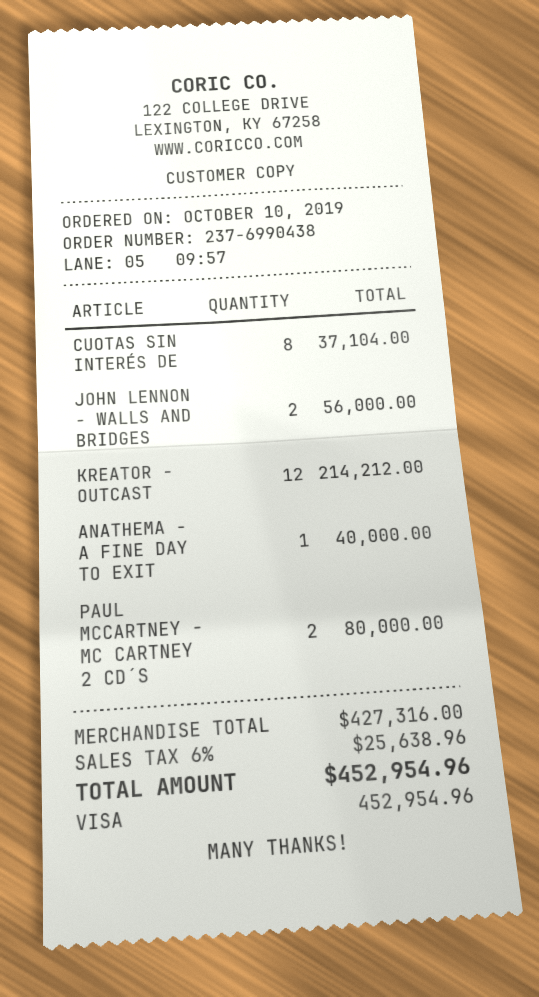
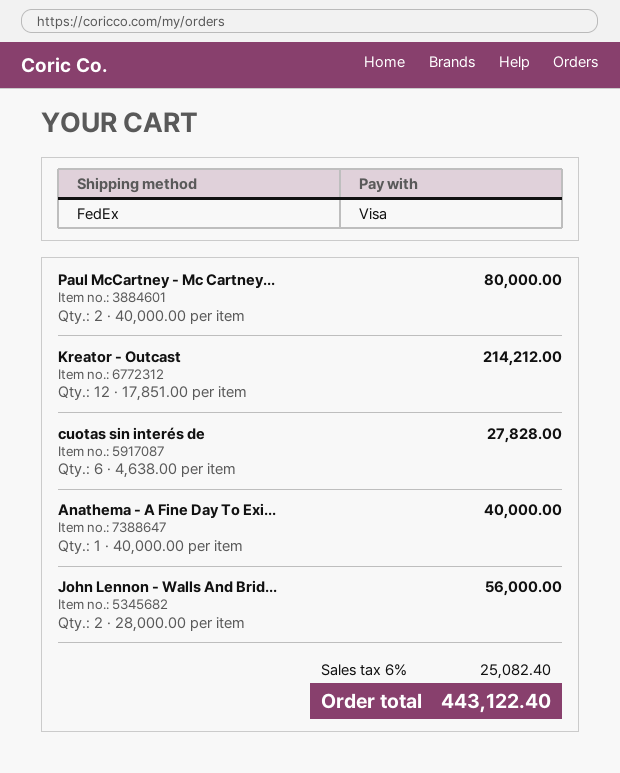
CUOTAS SIN INTERÉS DE: 8 for 37104.00 -> 6 for 27828.00
tax: 6% = 25638.96 -> 6% = 25082.40
total: 452954.96 -> 443122.40

